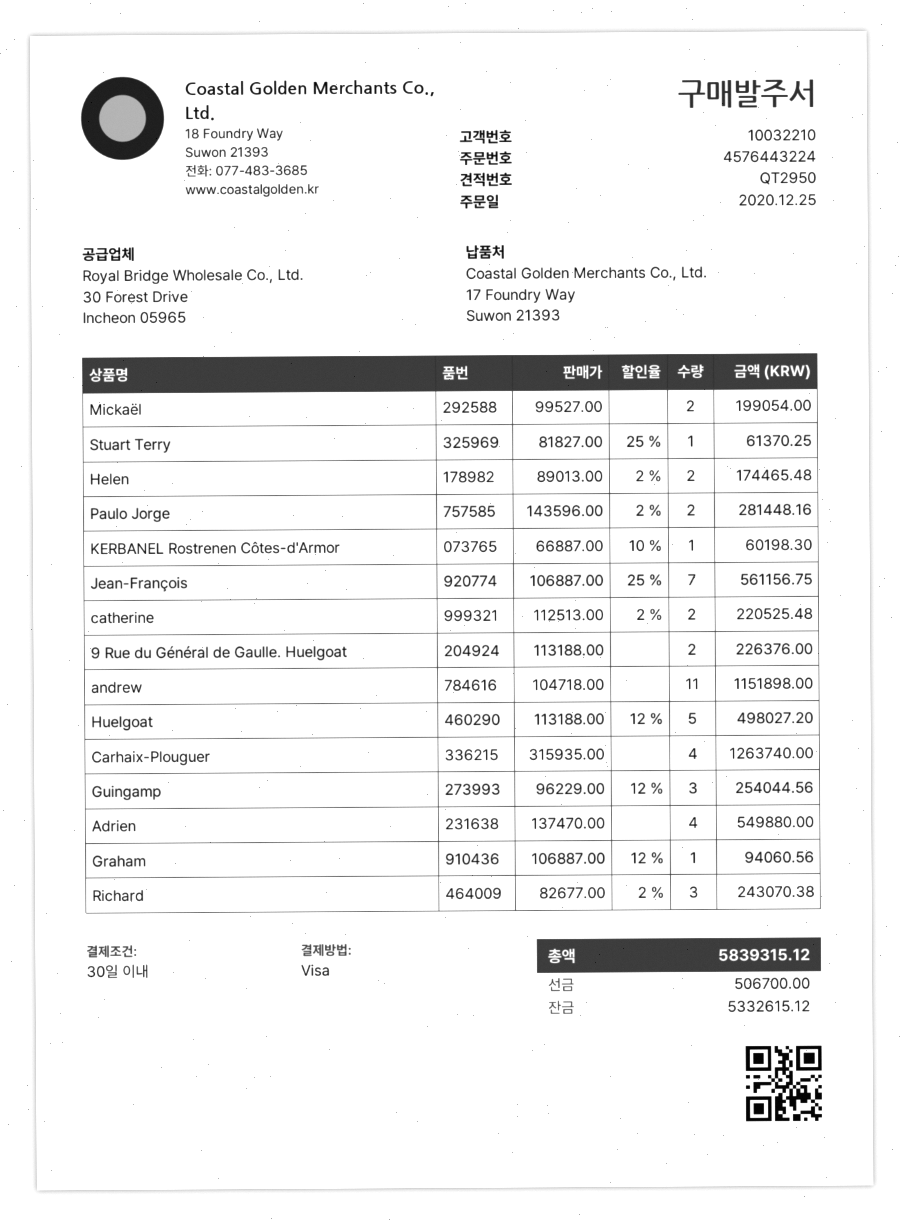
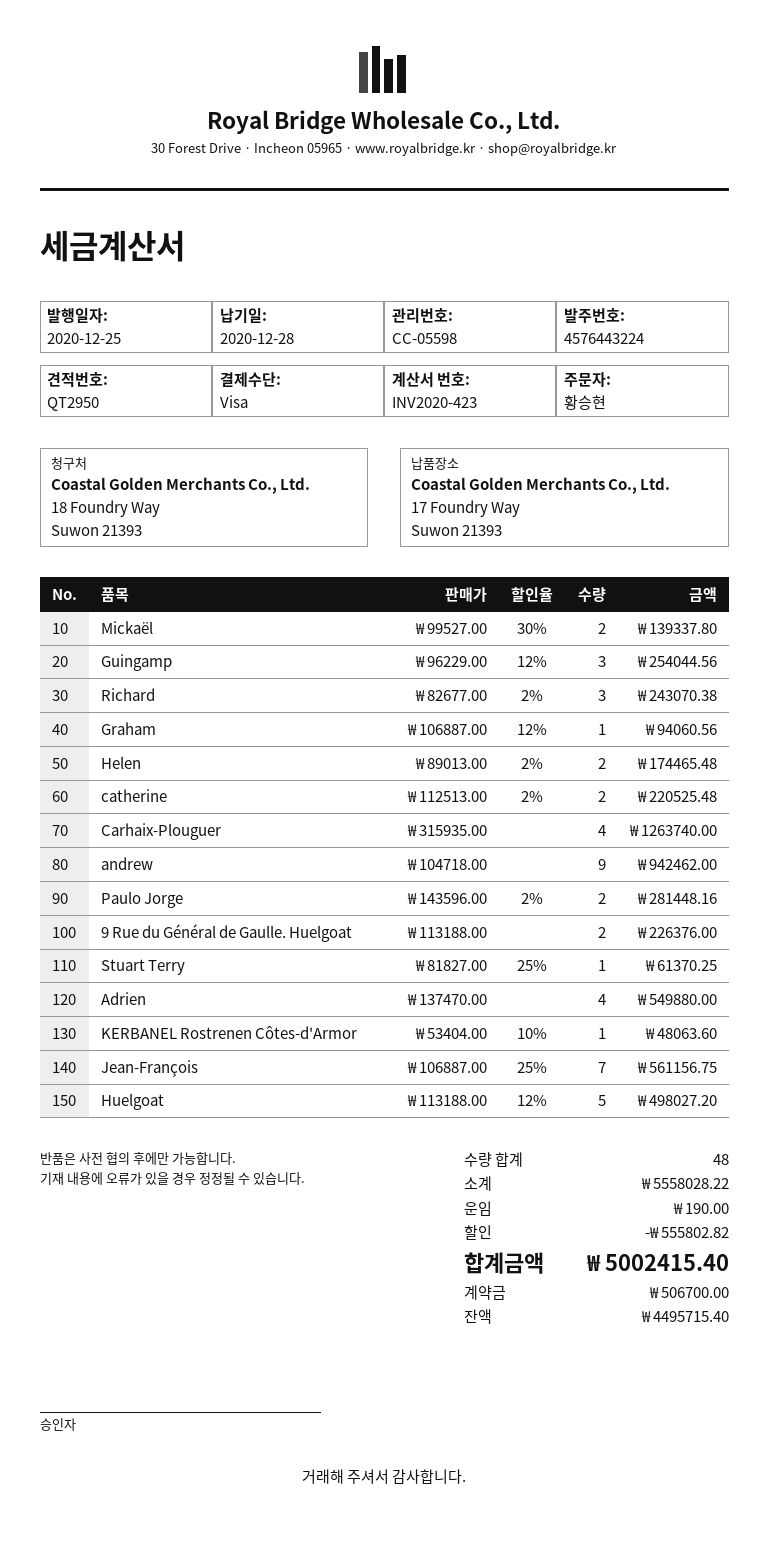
Mickaël: 2 x 99527.00 = 199054.00 -> 2 x 99527.00 - 30% = 139337.80
KERBANEL Rostrenen Côtes-d'Armor: 1 x 66887.00 - 10% = 60198.30 -> 1 x 53404.00 - 10% = 48063.60
andrew: 11 x 104718.00 = 1151898.00 -> 9 x 104718.00 = 942462.00
discount: none -> 555802.82
shipping: none -> 190.00
total: 5839315.12 -> 5002415.40
balance: 5332615.12 -> 4495715.40

